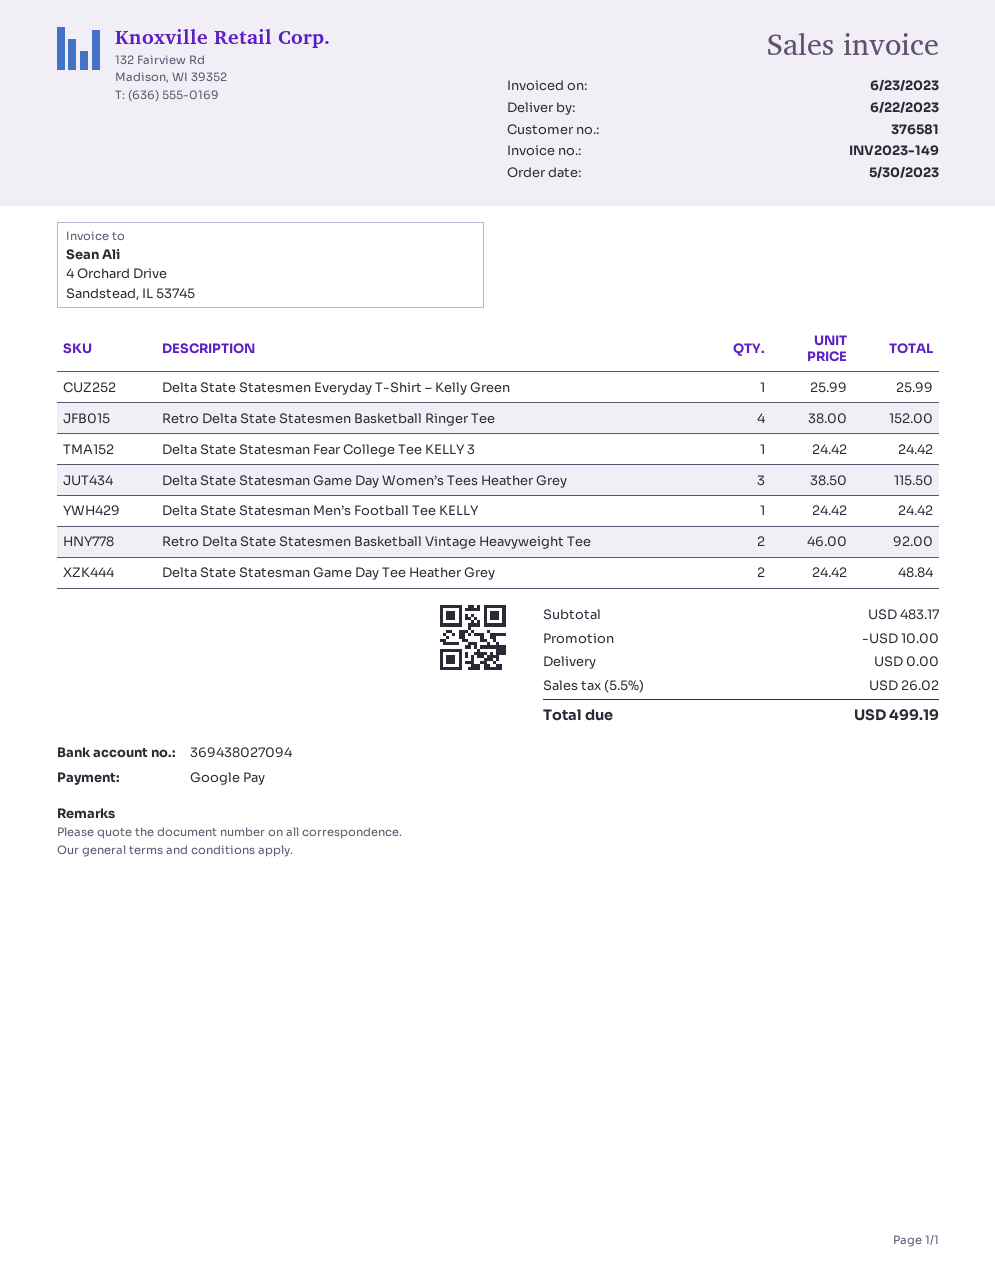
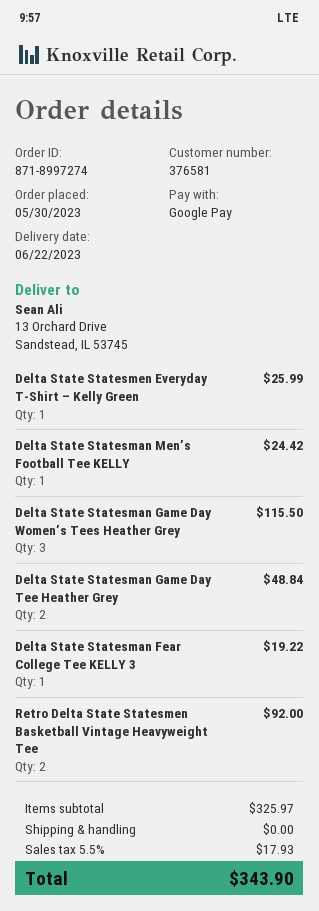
Retro Delta State Statesmen Basketball Ringer Tee: 4 for 152.00 -> none
Delta State Statesman Fear College Tee KELLY 3: 1 for 24.42 -> 1 for 19.22
subtotal: 483.17 -> 325.97
discount: 10.00 -> none
tax: 5.5% = 26.02 -> 5.5% = 17.93
total: 499.19 -> 343.90

